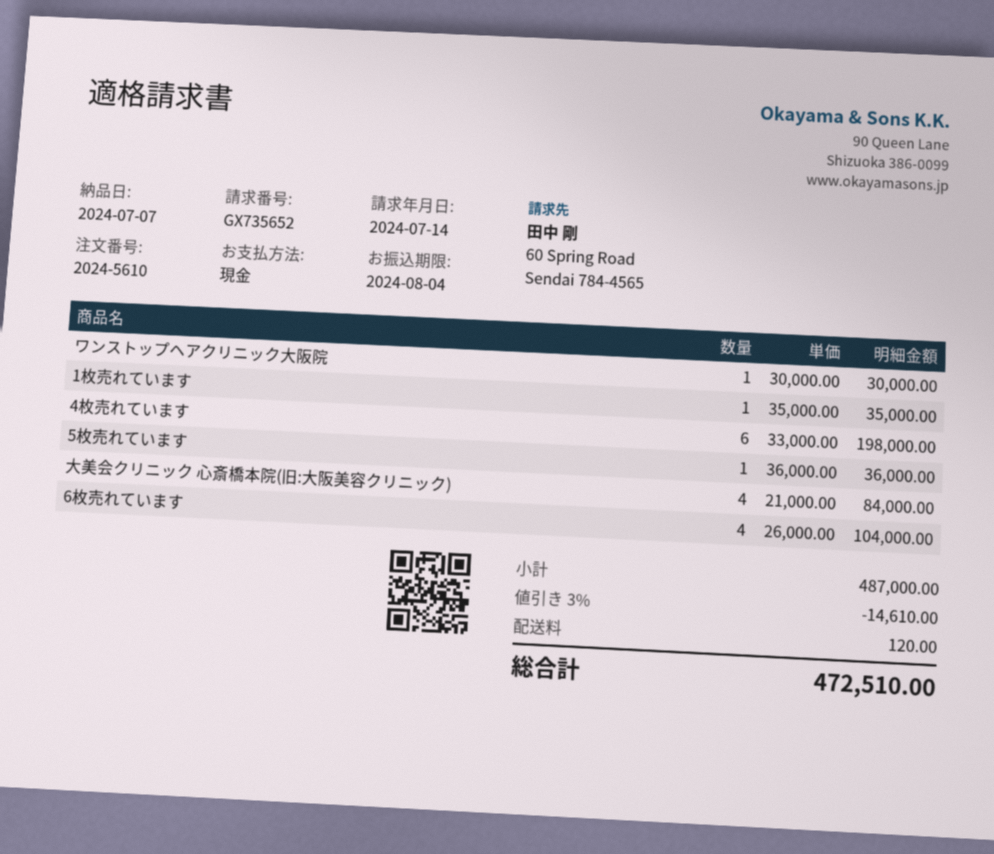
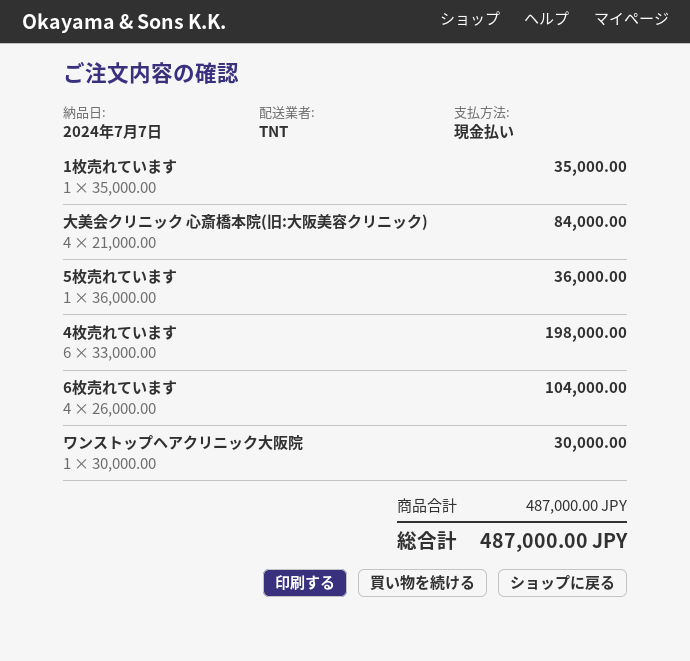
discount: 3% = 14610.00 -> none
shipping: 120.00 -> none
total: 472510.00 -> 487000.00

